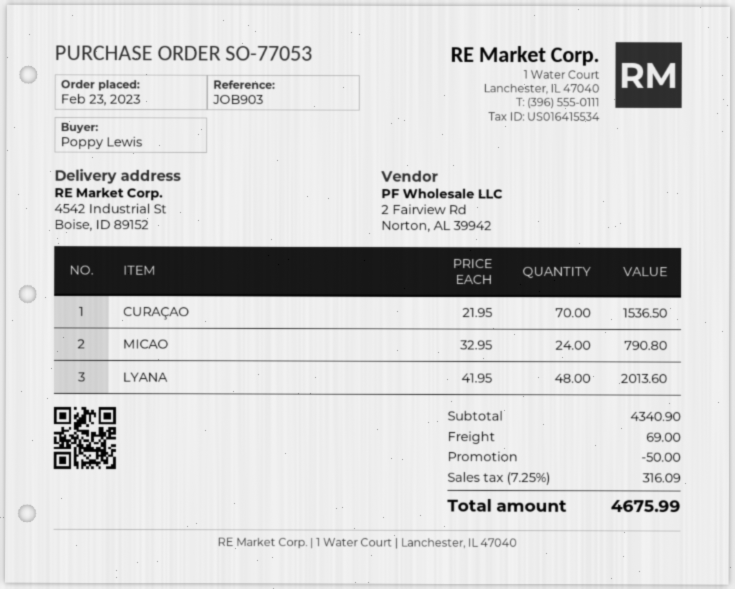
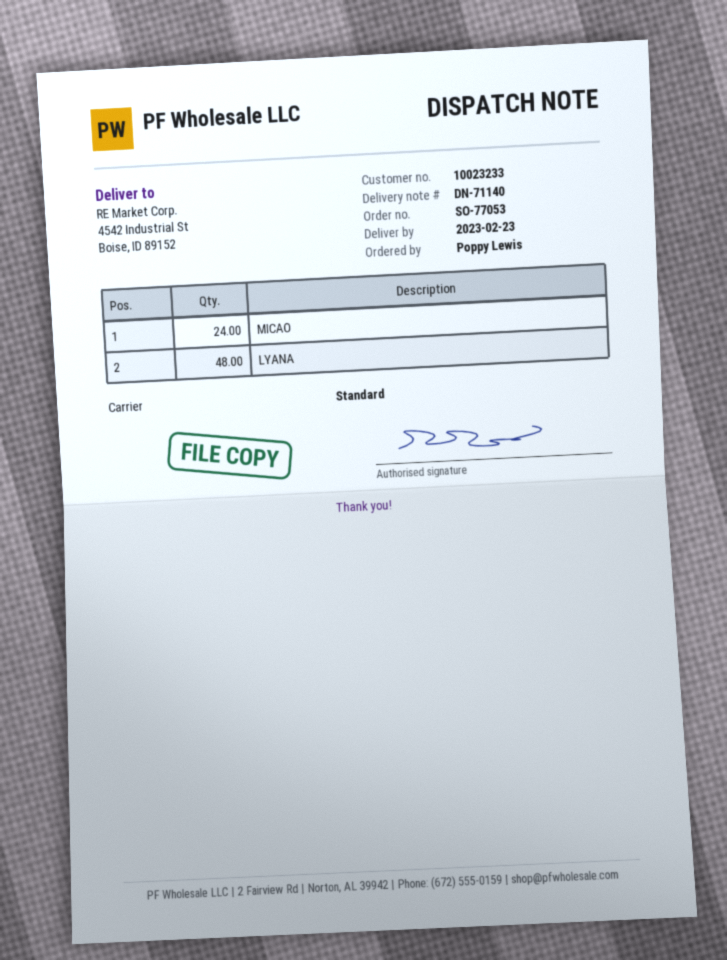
CURAÇAO: 70 -> none

